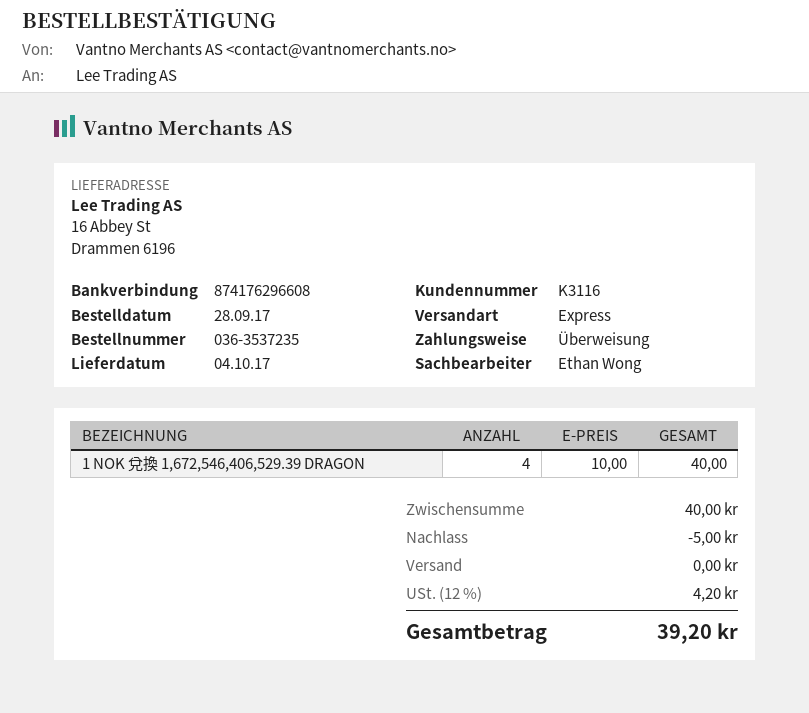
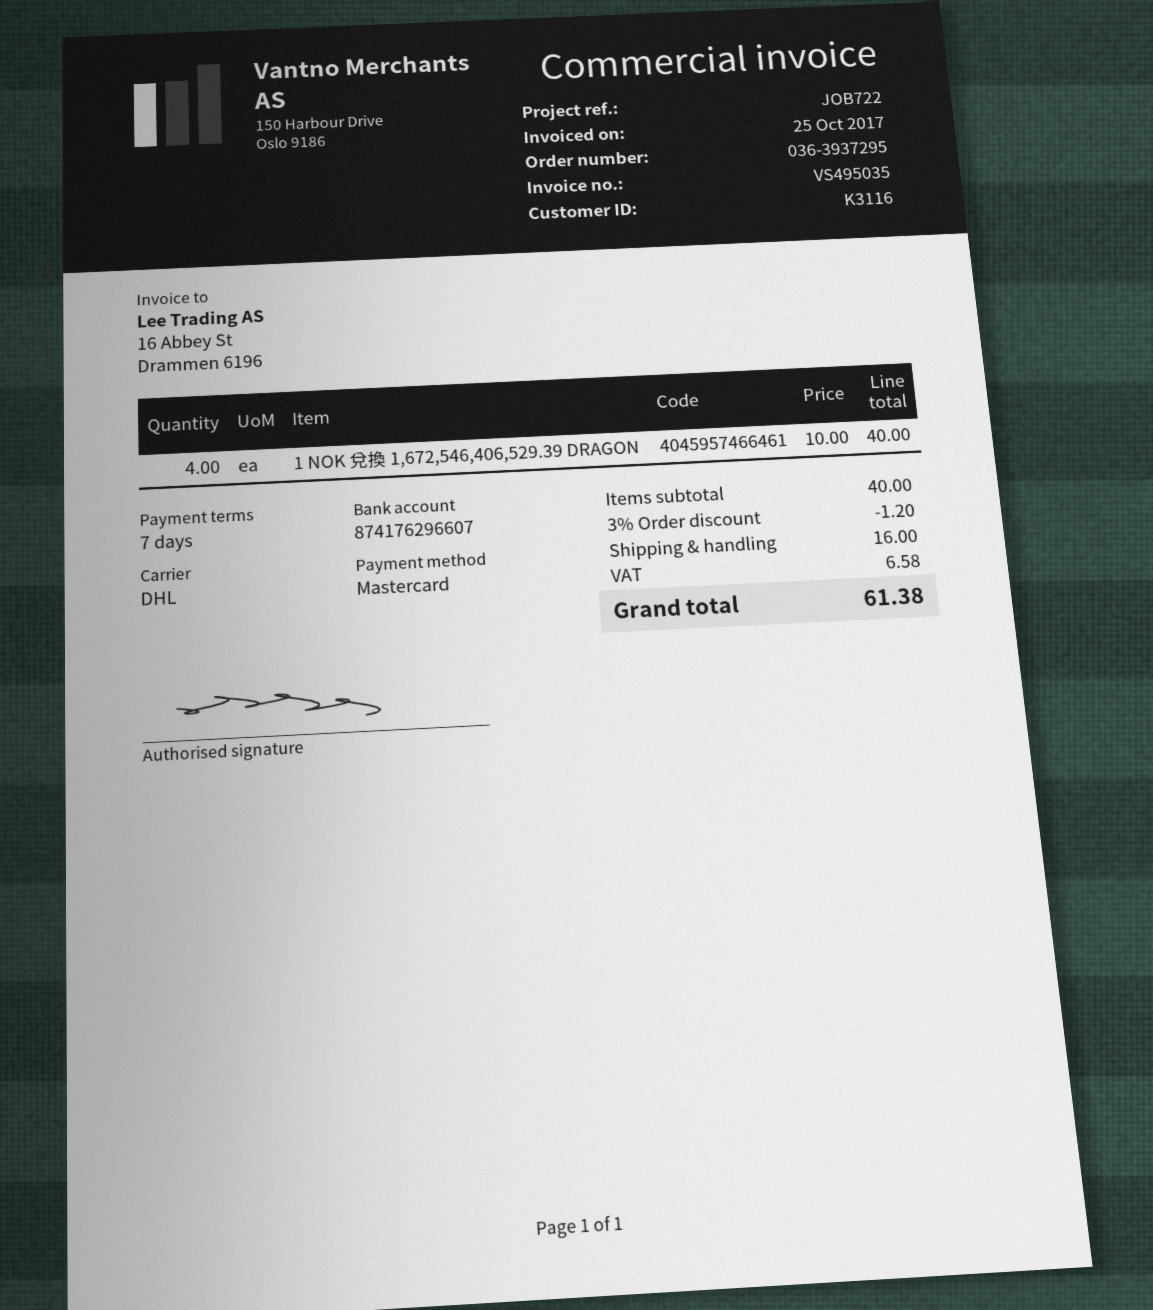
order number: 036-3537235 -> 036-3937295
payment method: bank transfer -> Mastercard
bank account: 874176296608 -> 874176296607
shipping method: express -> DHL
discount: 5.00 -> 1.20
shipping: 0.00 -> 16.00
tax: 4.20 -> 6.58
total: 39.20 -> 61.38

